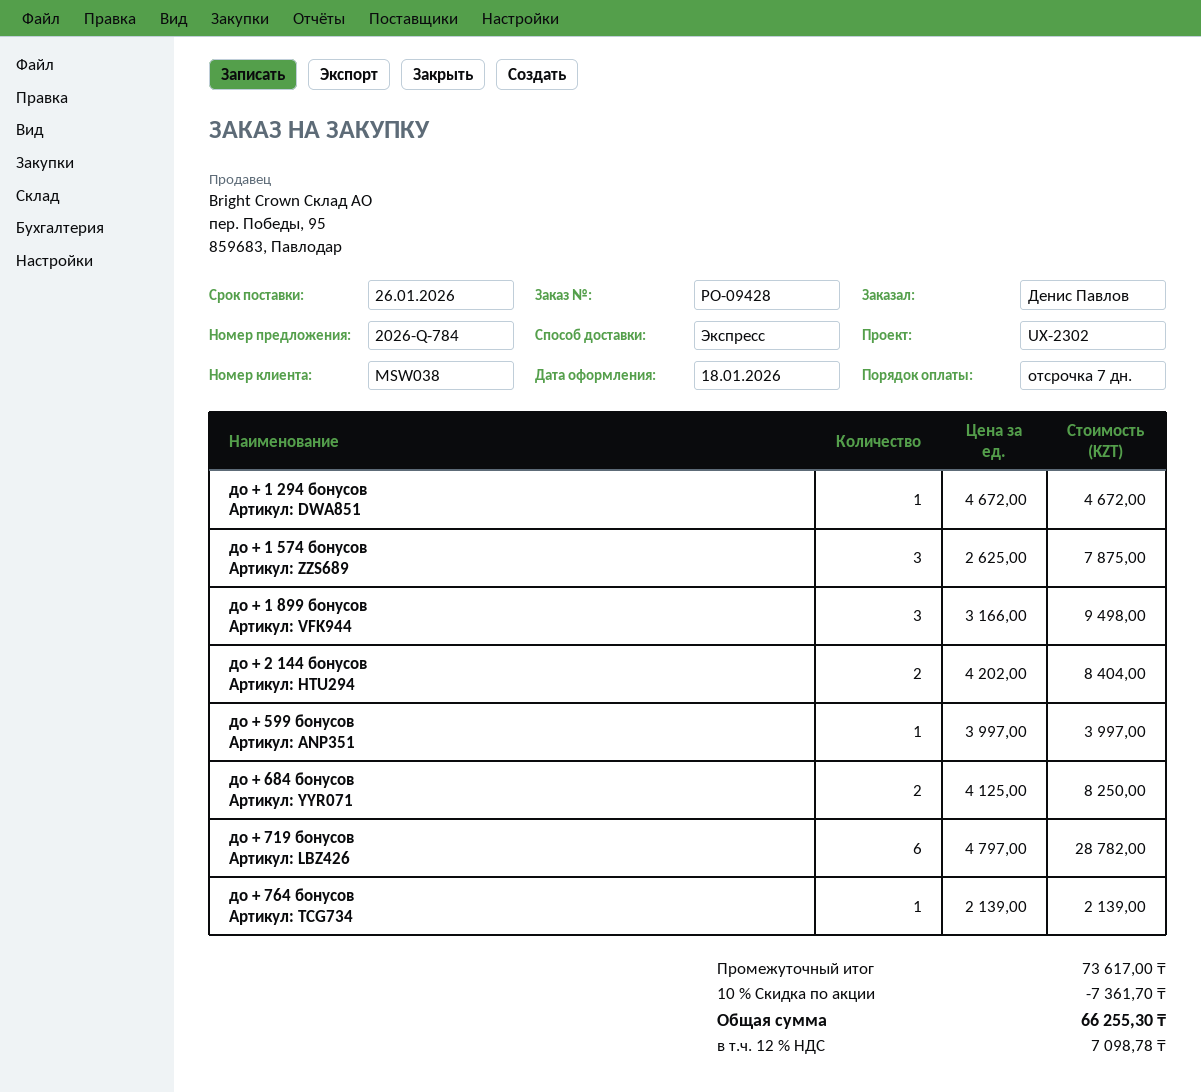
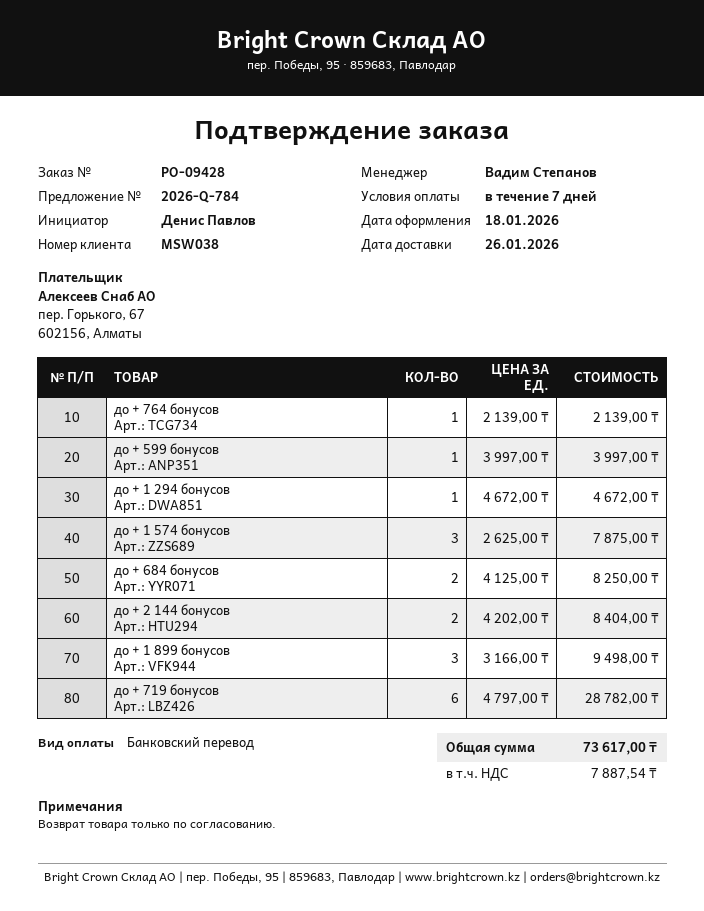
discount: 10% = 7361.70 -> none
tax: 7098.78 -> 7887.54
total: 66255.30 -> 73617.00

